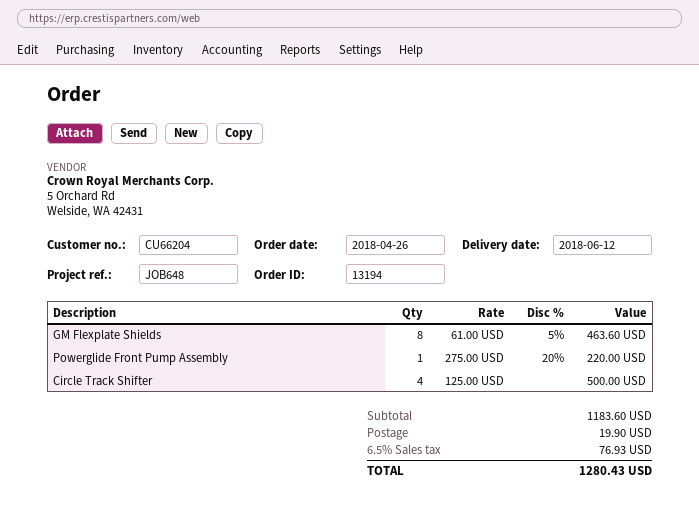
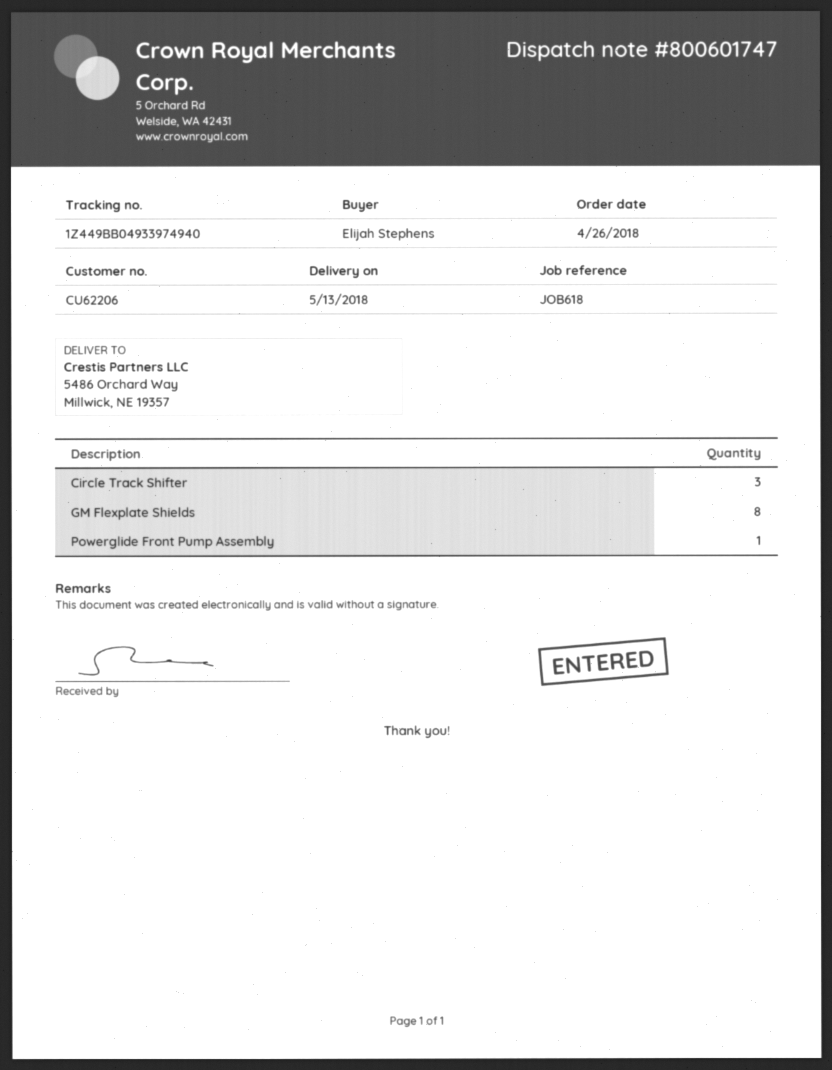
delivery date: 2018-06-12 -> 2018-05-13
customer number: CU66204 -> CU62206
reference: JOB648 -> JOB618
Circle Track Shifter: 4 -> 3

